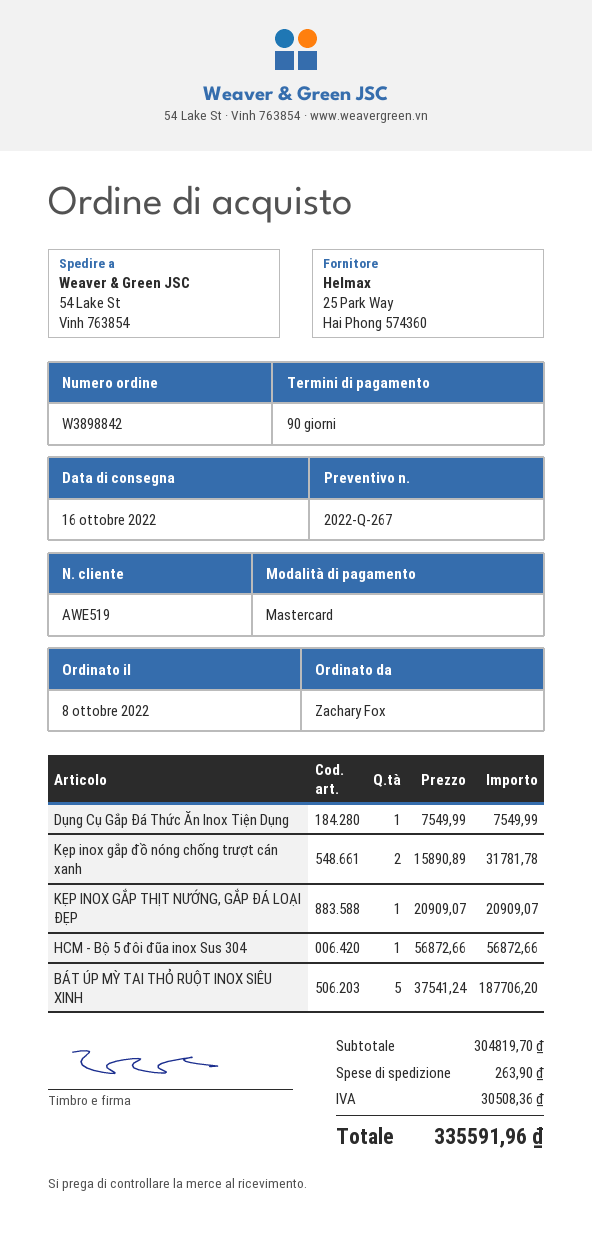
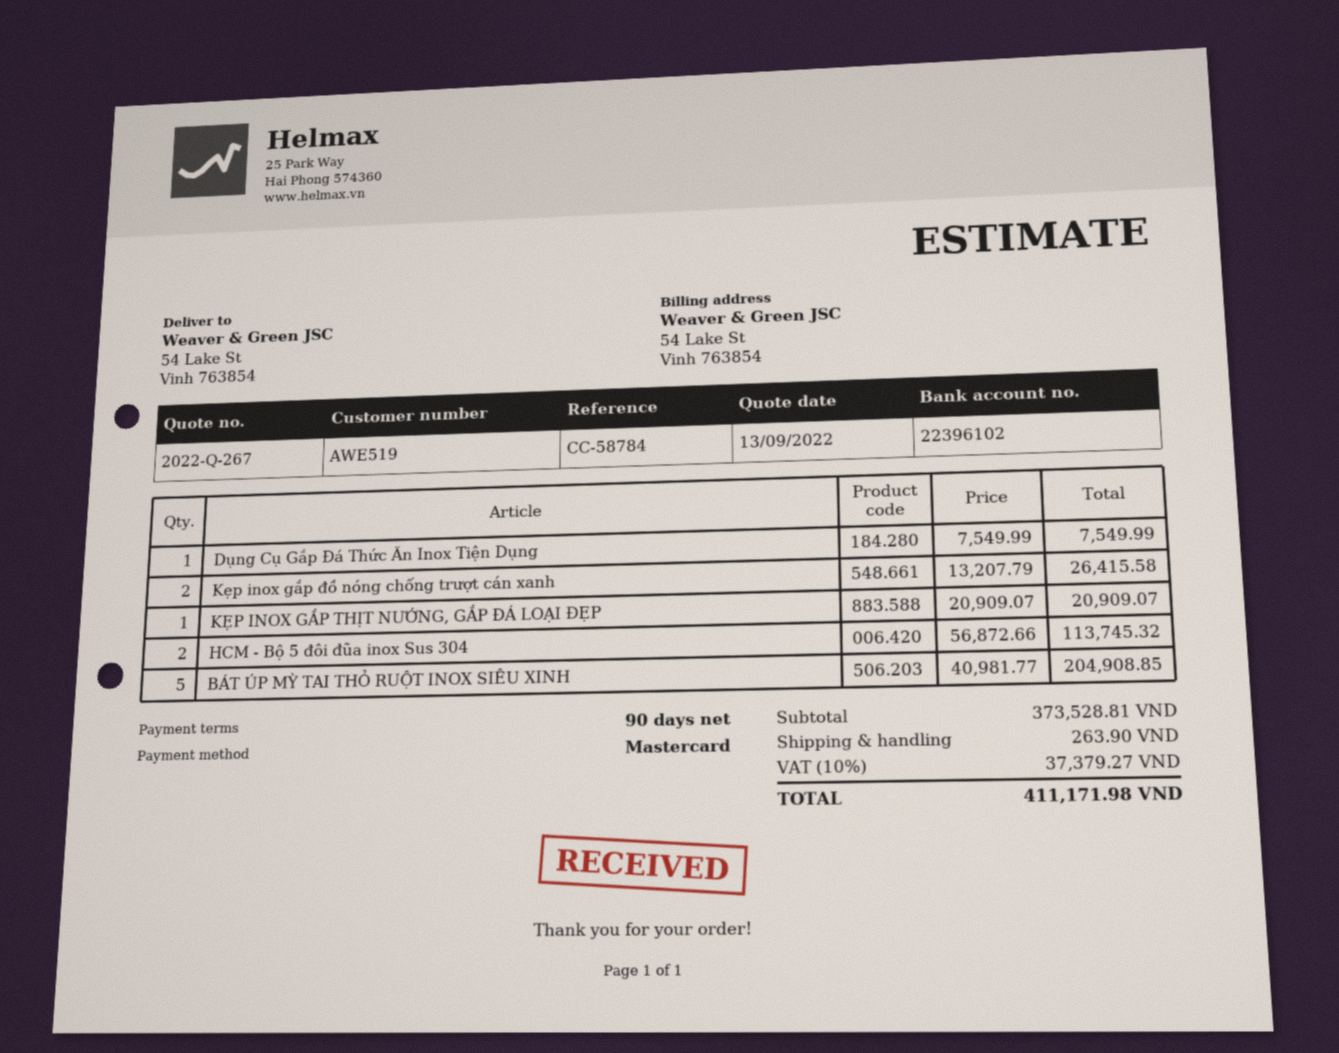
Kẹp inox gắp đồ nóng chống trượt cán xanh: 2 x 15890.89 = 31781.78 -> 2 x 13207.79 = 26415.58
HCM - Bộ 5 đôi đũa inox Sus 304: 1 x 56872.66 = 56872.66 -> 2 x 56872.66 = 113745.32
BÁT ÚP MỲ TAI THỎ RUỘT INOX SIÊU XINH: 5 x 37541.24 = 187706.20 -> 5 x 40981.77 = 204908.85
subtotal: 304819.70 -> 373528.81
tax: 30508.36 -> 37379.27
total: 335591.96 -> 411171.98

